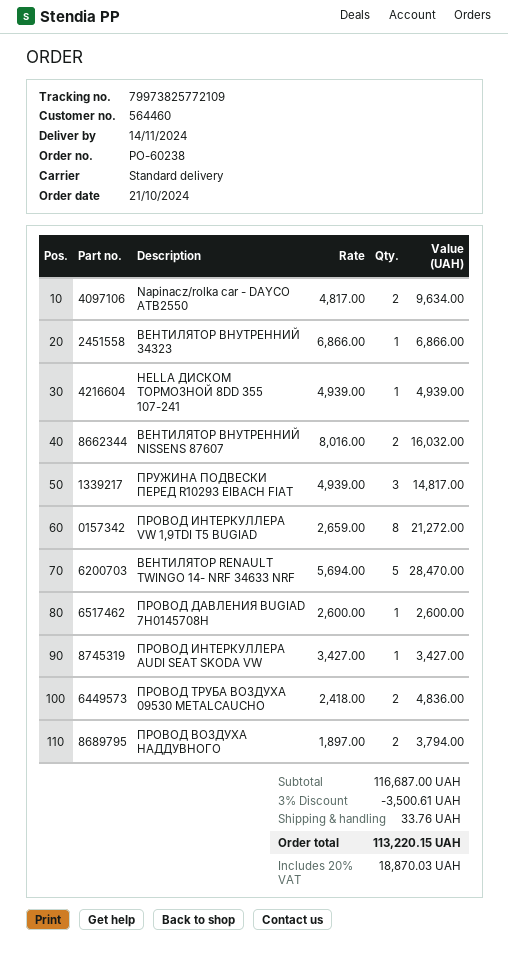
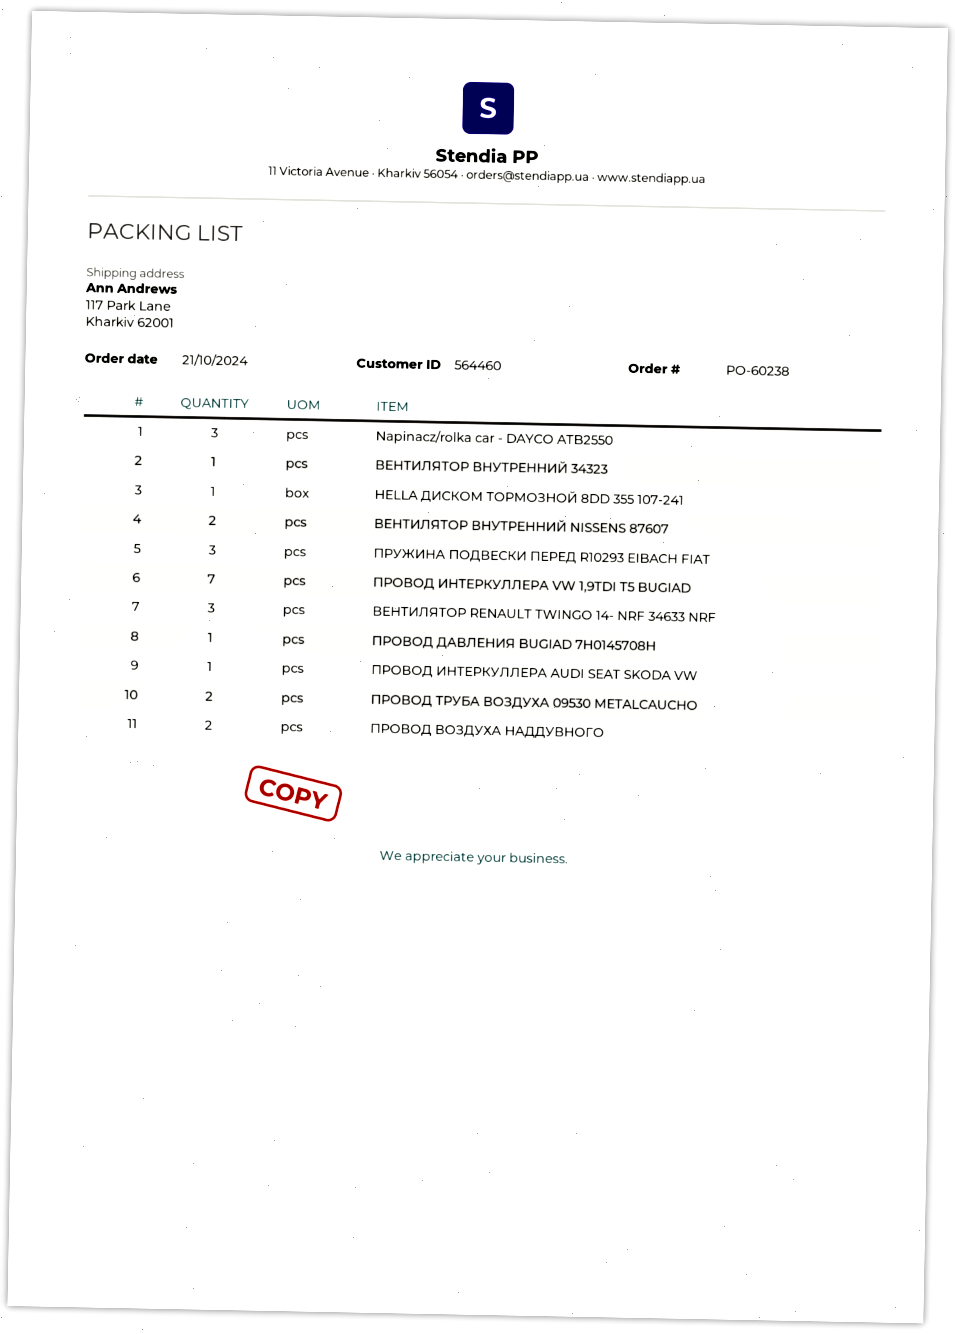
Napinacz/rolka car - DAYCO ATB2550: 2 -> 3
ПРОВОД ИНТЕРКУЛЛЕРА VW 1,9TDI T5 BUGIAD: 8 -> 7
ВЕНТИЛЯТОР RENAULT TWINGO 14- NRF 34633 NRF: 5 -> 3

